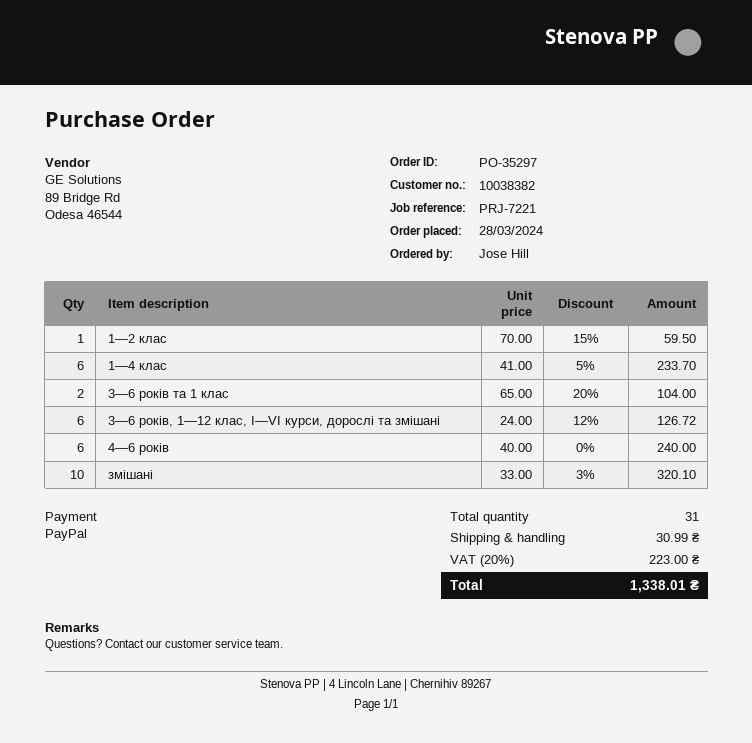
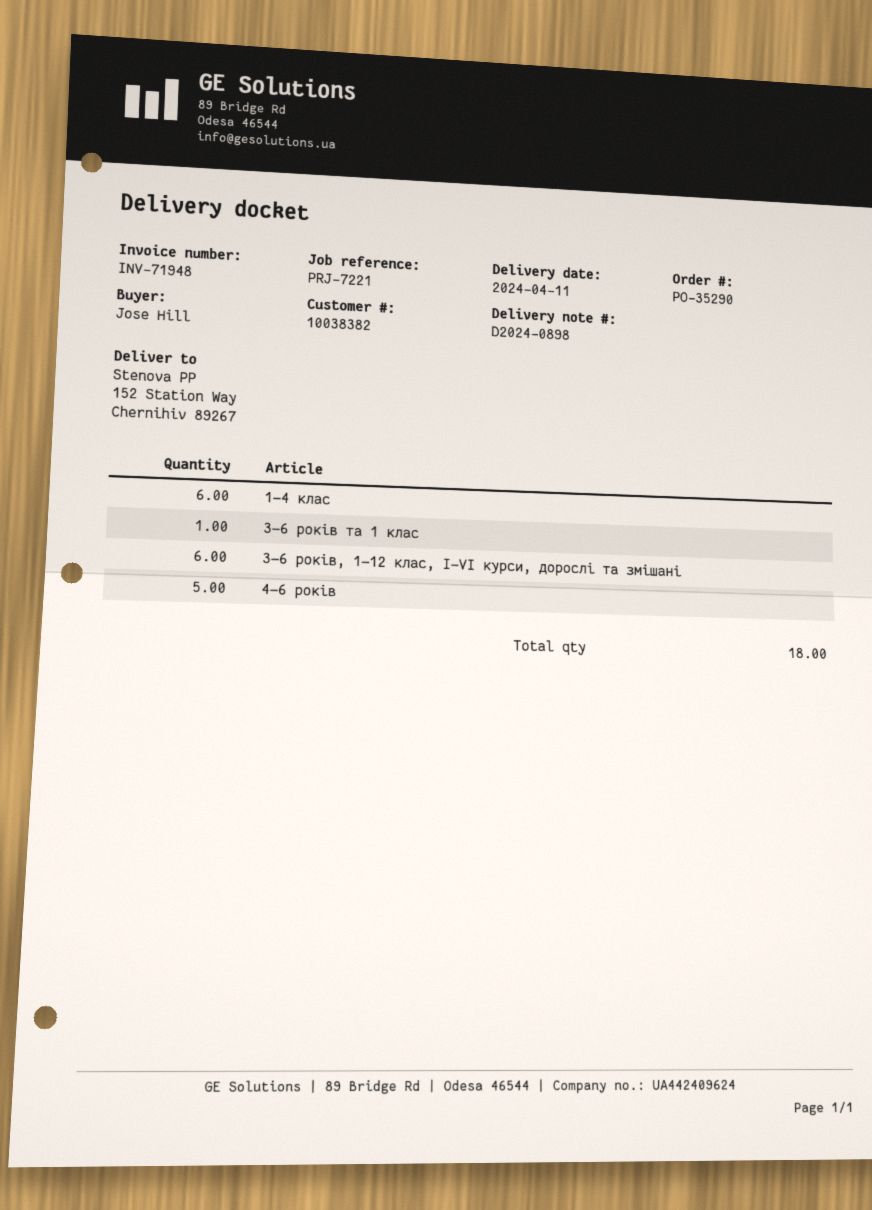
order number: PO-35297 -> PO-35290
1—2 клас: 1 -> none
3—6 років та 1 клас: 2 -> 1
4—6 років: 6 -> 5
змішані: 10 -> none
total quantity: 31 -> 18

